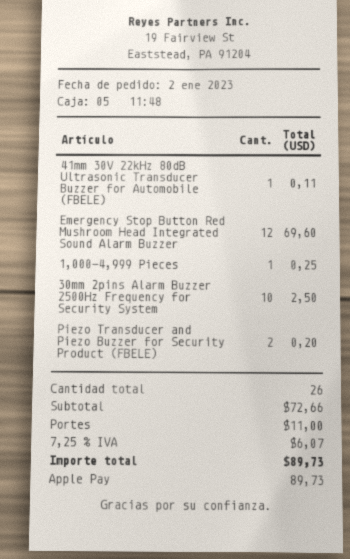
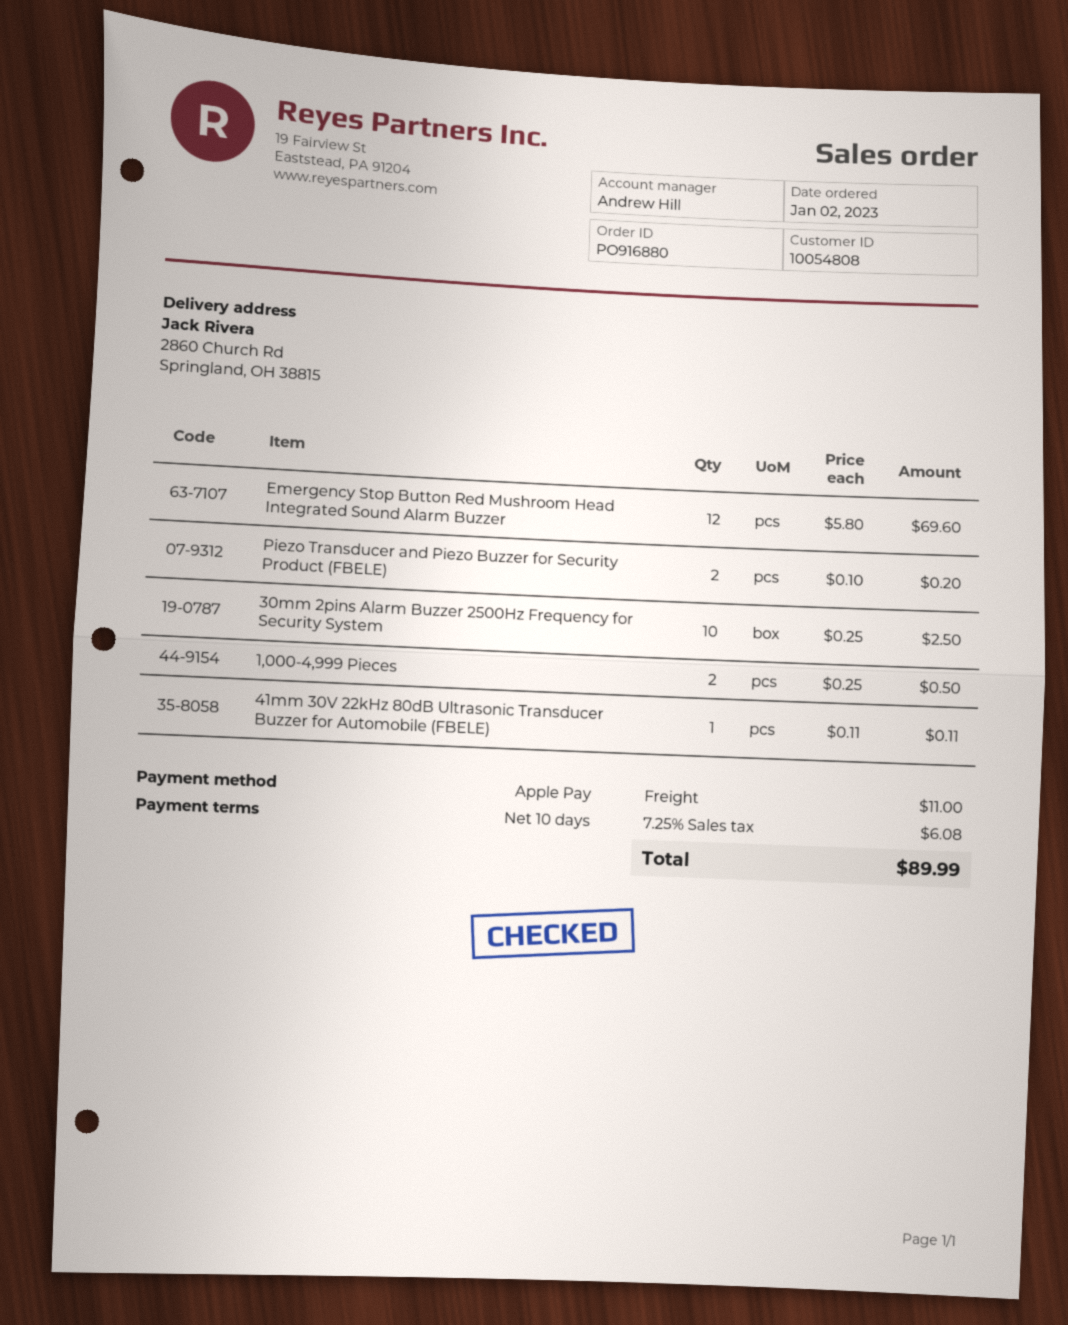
1,000-4,999 Pieces: 1 for 0.25 -> 2 for 0.50
tax: 7.25% = 6.07 -> 7.25% = 6.08
total: 89.73 -> 89.99

